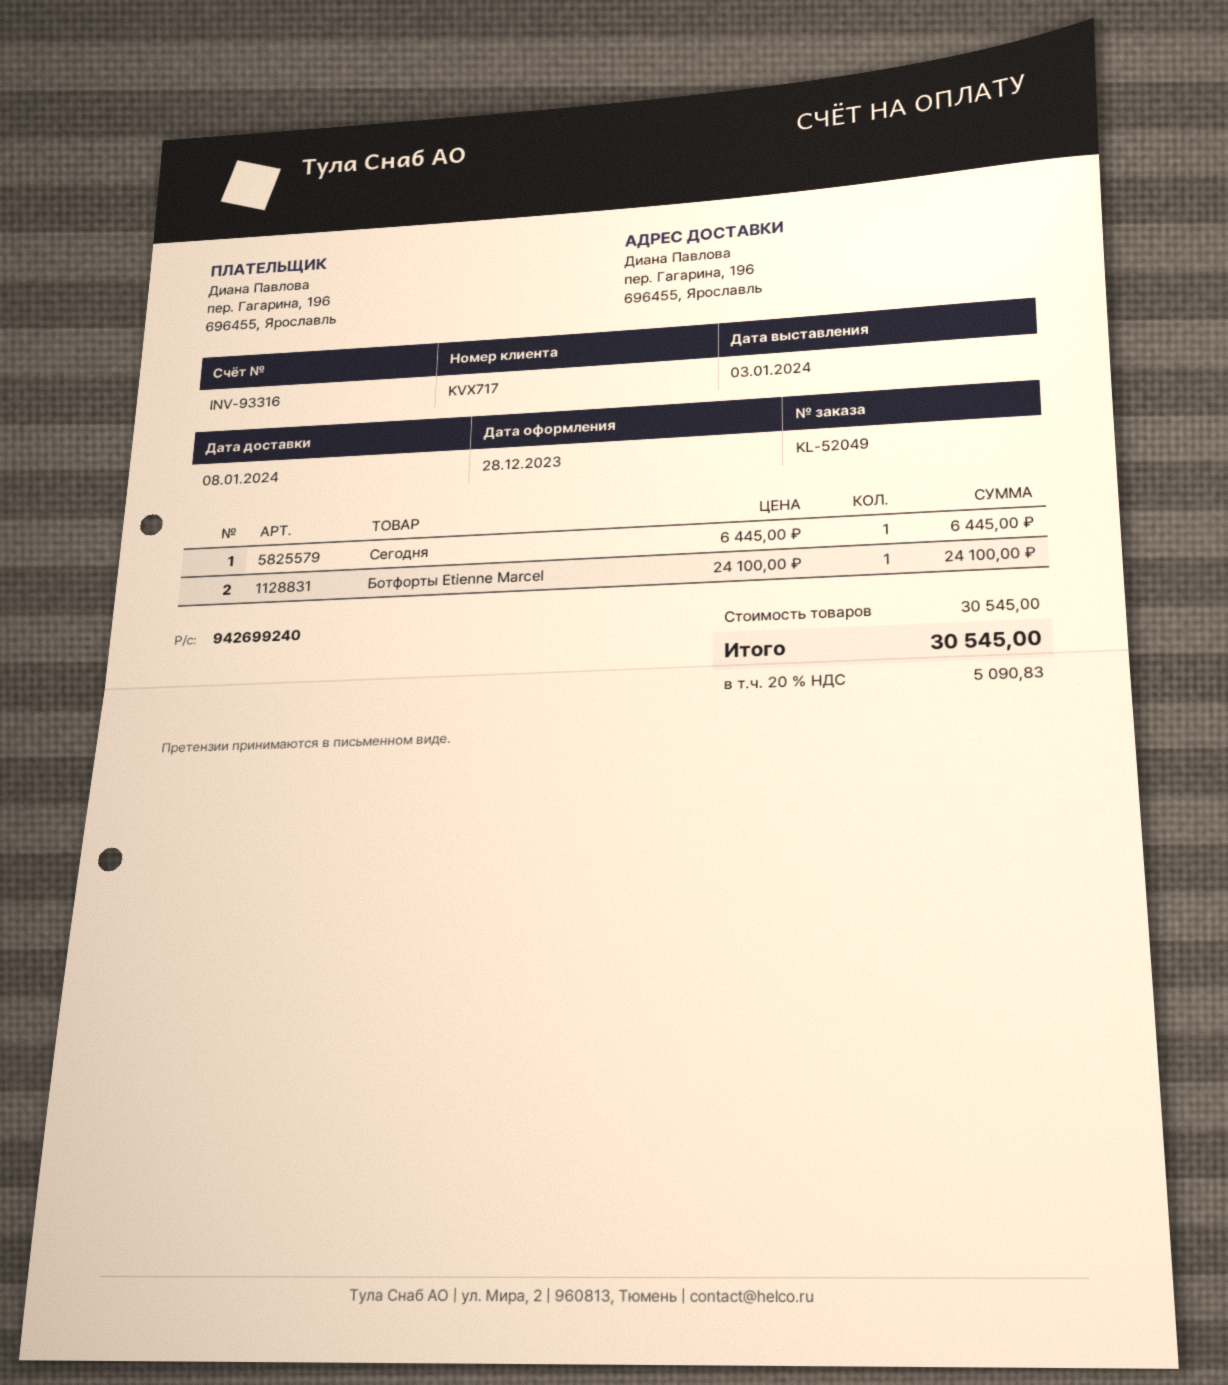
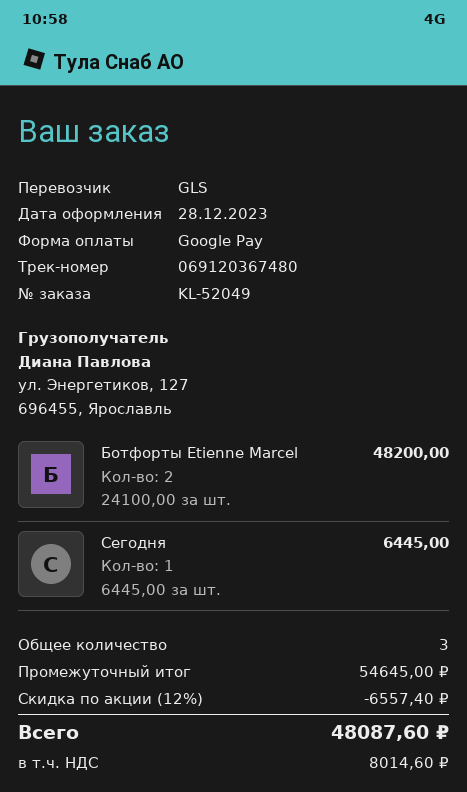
ship to: пер. Гагарина, 196, 696455, Ярославль -> ул. Энергетиков, 127, 696455, Ярославль
Ботфорты Etienne Marcel: 1 x 24100.00 = 24100.00 -> 2 x 24100.00 = 48200.00
subtotal: 30545.00 -> 54645.00
discount: none -> 12% = 6557.40
tax: 5090.83 -> 8014.60
total: 30545.00 -> 48087.60

